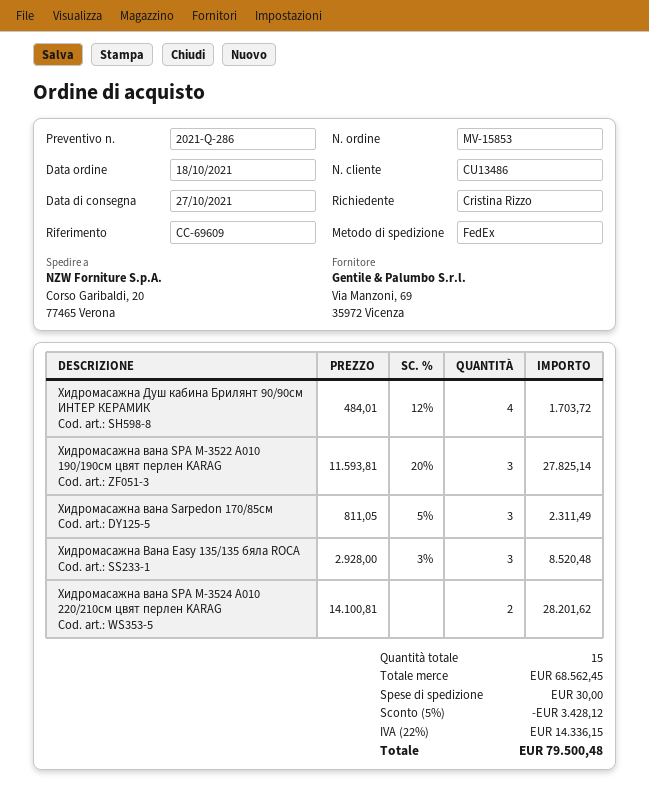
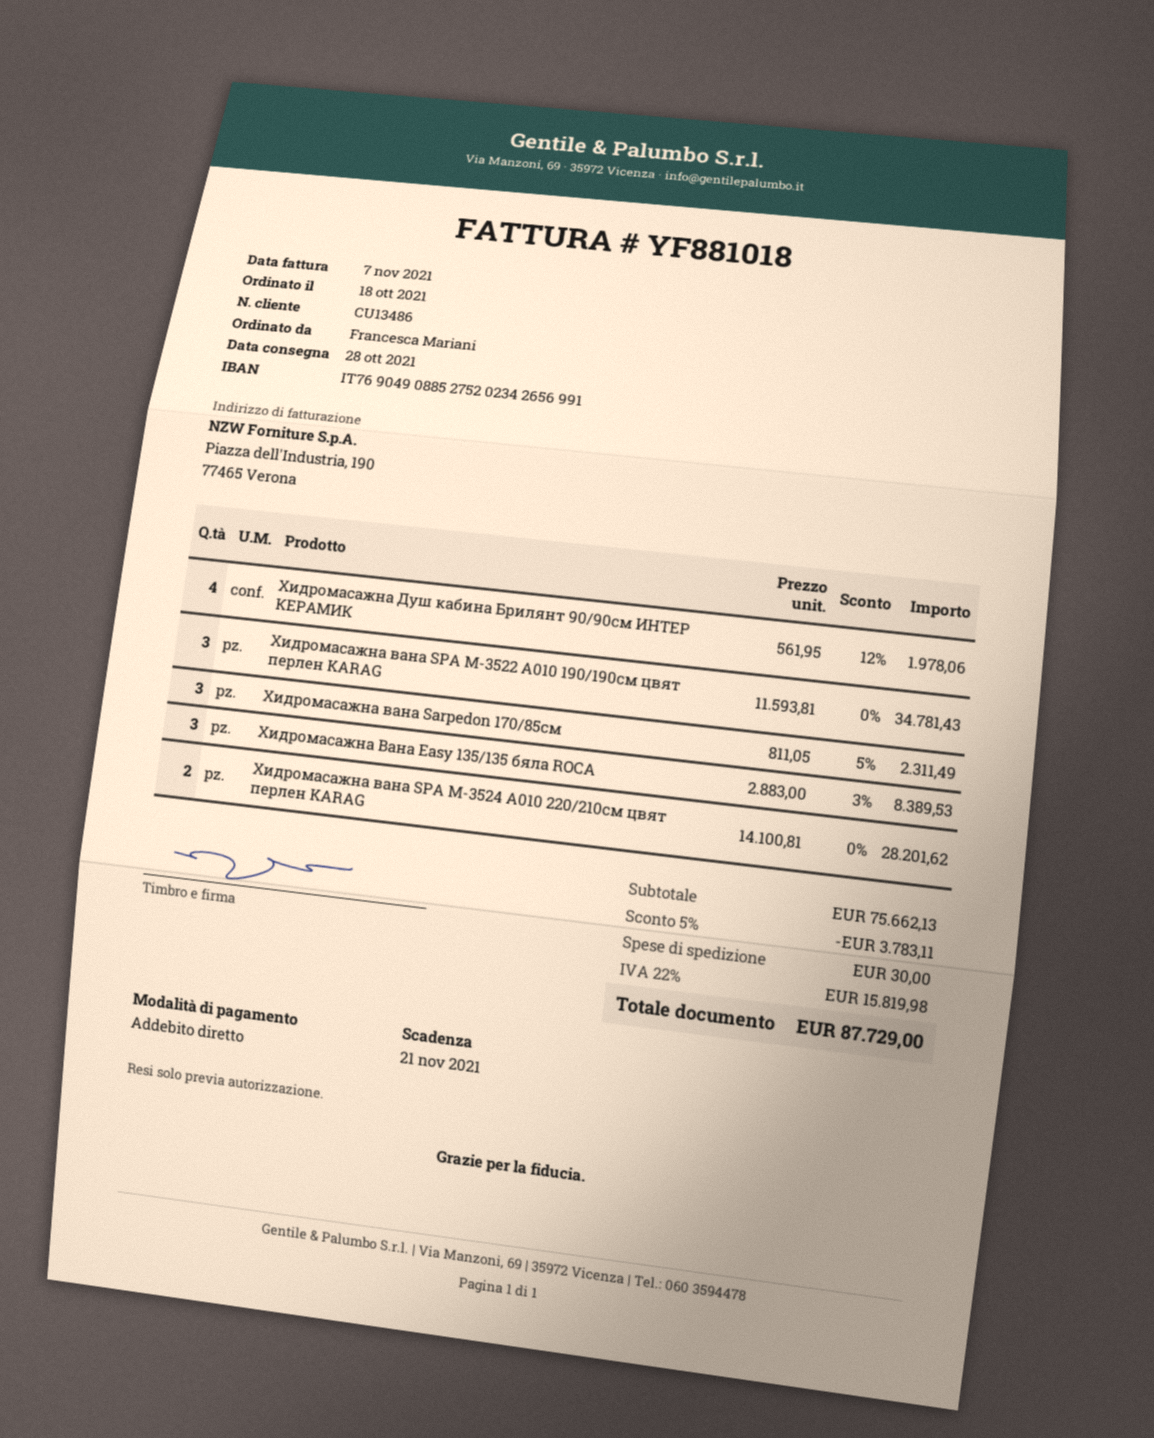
delivery date: 2021-10-27 -> 2021-10-28
ordered by: Cristina Rizzo -> Francesca Mariani
Хидромасажна Душ кабина Брилянт 90/90см ИНТЕР КЕРАМИК: 4 x 484.01 - 12% = 1703.72 -> 4 x 561.95 - 12% = 1978.06
Хидромасажна вана SPA M-3522 A010 190/190см цвят перлен KARAG: 3 x 11593.81 - 20% = 27825.14 -> 3 x 11593.81 = 34781.43
Хидромасажна Вана Easy 135/135 бяла ROCA: 3 x 2928.00 - 3% = 8520.48 -> 3 x 2883.00 - 3% = 8389.53
subtotal: 68562.45 -> 75662.13
discount: 5% = 3428.12 -> 5% = 3783.11
tax: 22% = 14336.15 -> 22% = 15819.98
total: 79500.48 -> 87729.00

